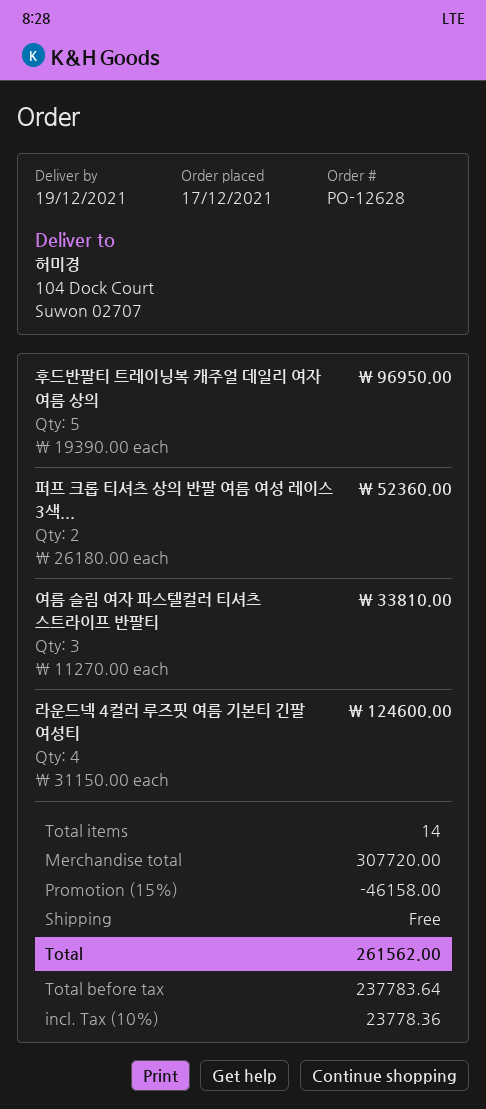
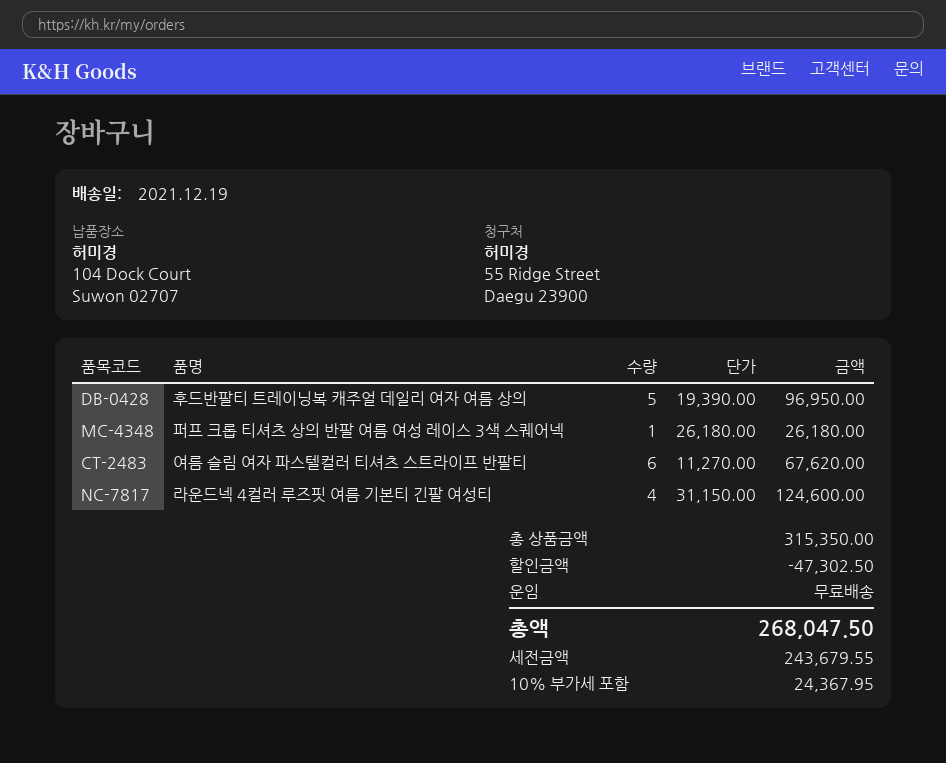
퍼프 크롭 티셔츠 상의 반팔 여름 여성 레이스 3색...: 2 x 26180.00 = 52360.00 -> 1 x 26180.00 = 26180.00
여름 슬림 여자 파스텔컬러 티셔츠 스트라이프 반팔티: 3 x 11270.00 = 33810.00 -> 6 x 11270.00 = 67620.00
subtotal: 307720.00 -> 315350.00
discount: 46158.00 -> 47302.50
net: 237783.64 -> 243679.55
tax: 10% = 23778.36 -> 10% = 24367.95
total: 261562.00 -> 268047.50

